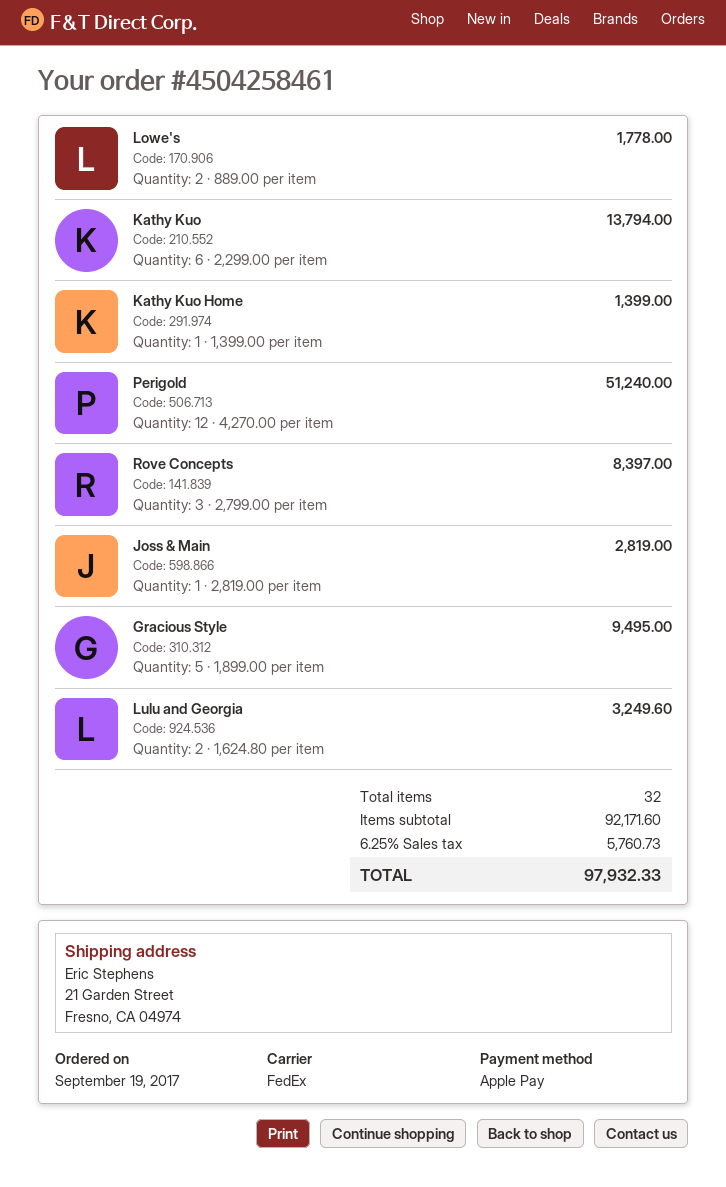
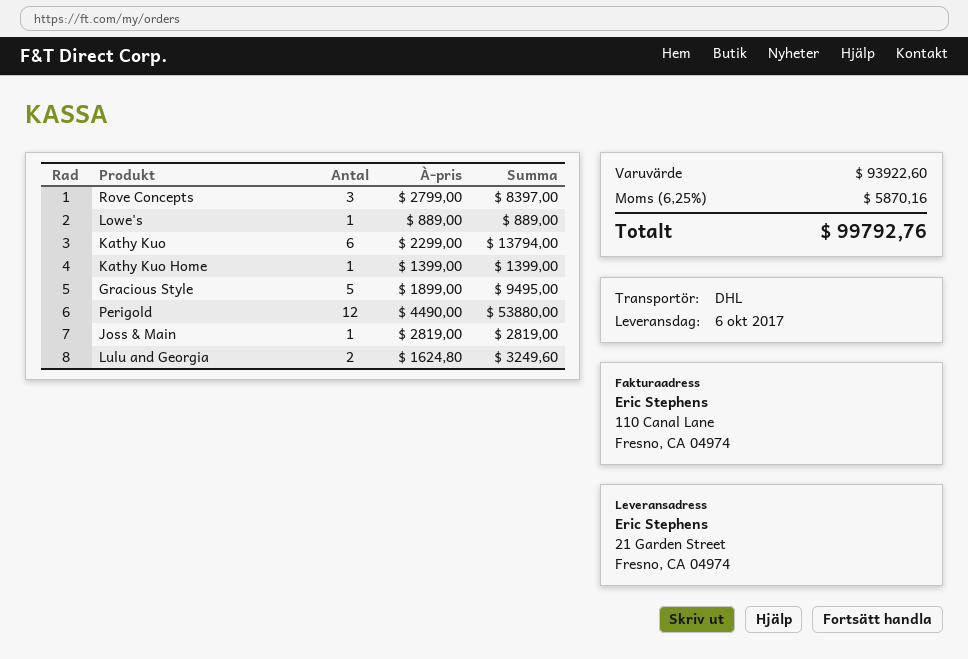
shipping method: FedEx -> DHL
Lowe's: 2 x 889.00 = 1778.00 -> 1 x 889.00 = 889.00
Perigold: 12 x 4270.00 = 51240.00 -> 12 x 4490.00 = 53880.00
subtotal: 92171.60 -> 93922.60
tax: 6.25% = 5760.73 -> 6.25% = 5870.16
total: 97932.33 -> 99792.76

